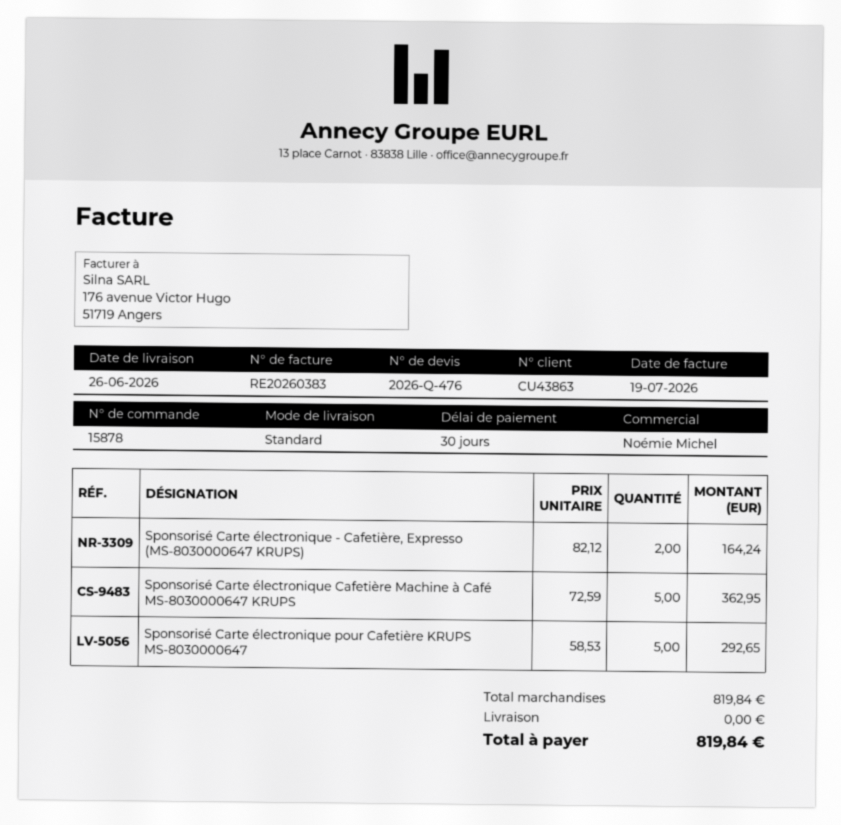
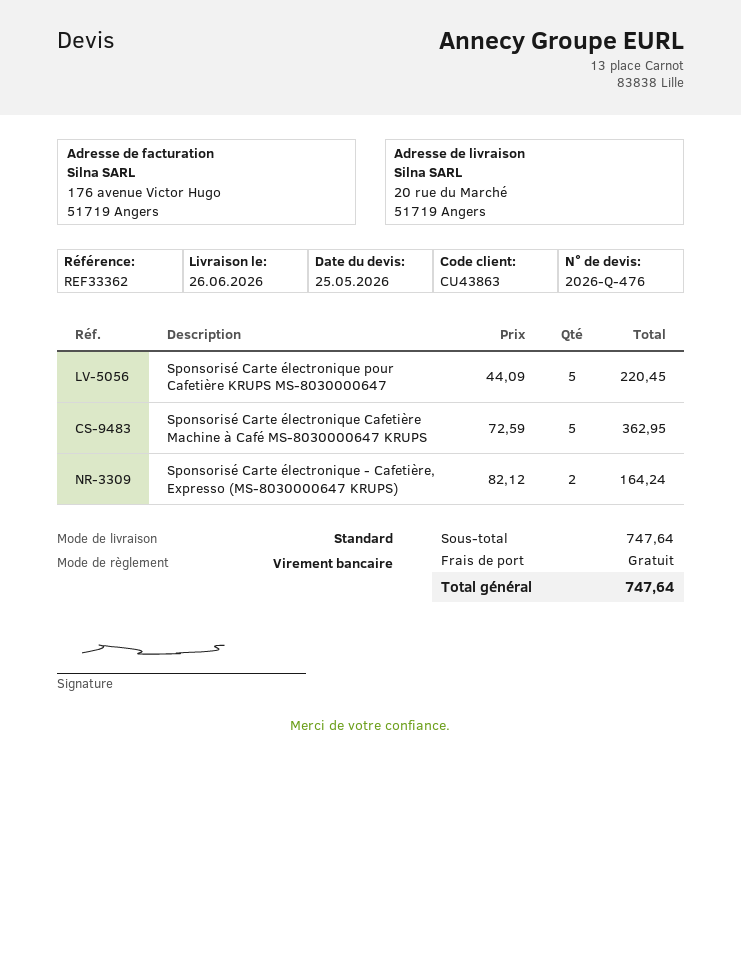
Sponsorisé Carte électronique pour Cafetière KRUPS MS-8030000647: 5 x 58.53 = 292.65 -> 5 x 44.09 = 220.45
subtotal: 819.84 -> 747.64
total: 819.84 -> 747.64

